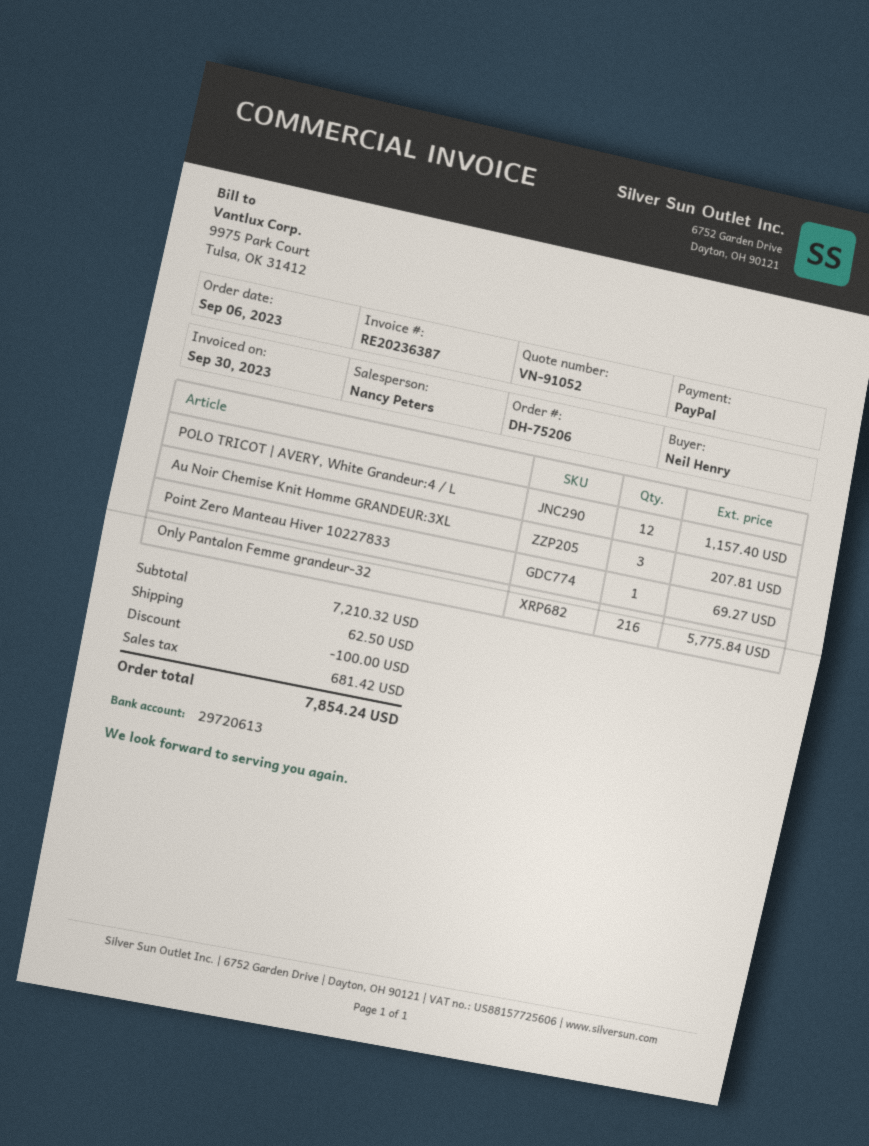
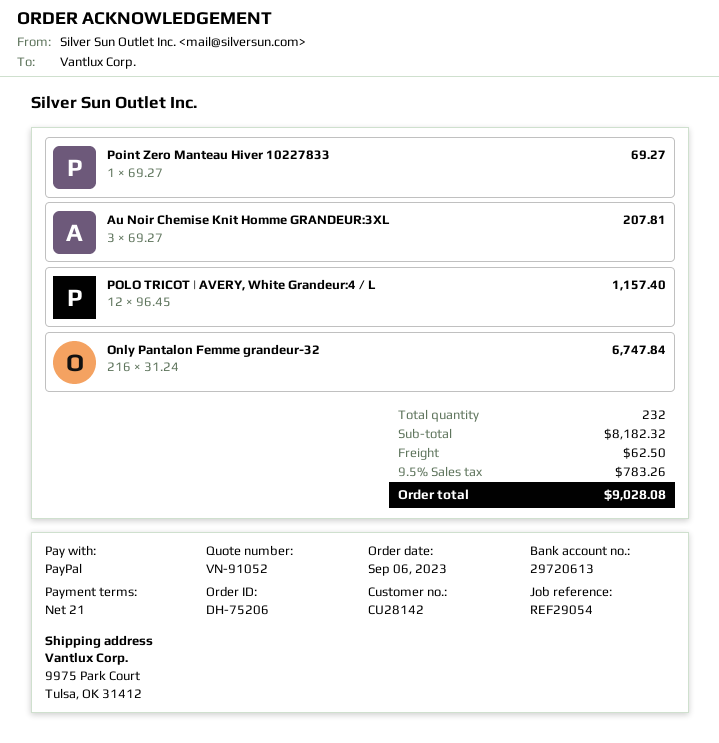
Only Pantalon Femme grandeur-32: 216 for 5775.84 -> 216 for 6747.84
subtotal: 7210.32 -> 8182.32
discount: 100.00 -> none
tax: 681.42 -> 783.26
total: 7854.24 -> 9028.08

